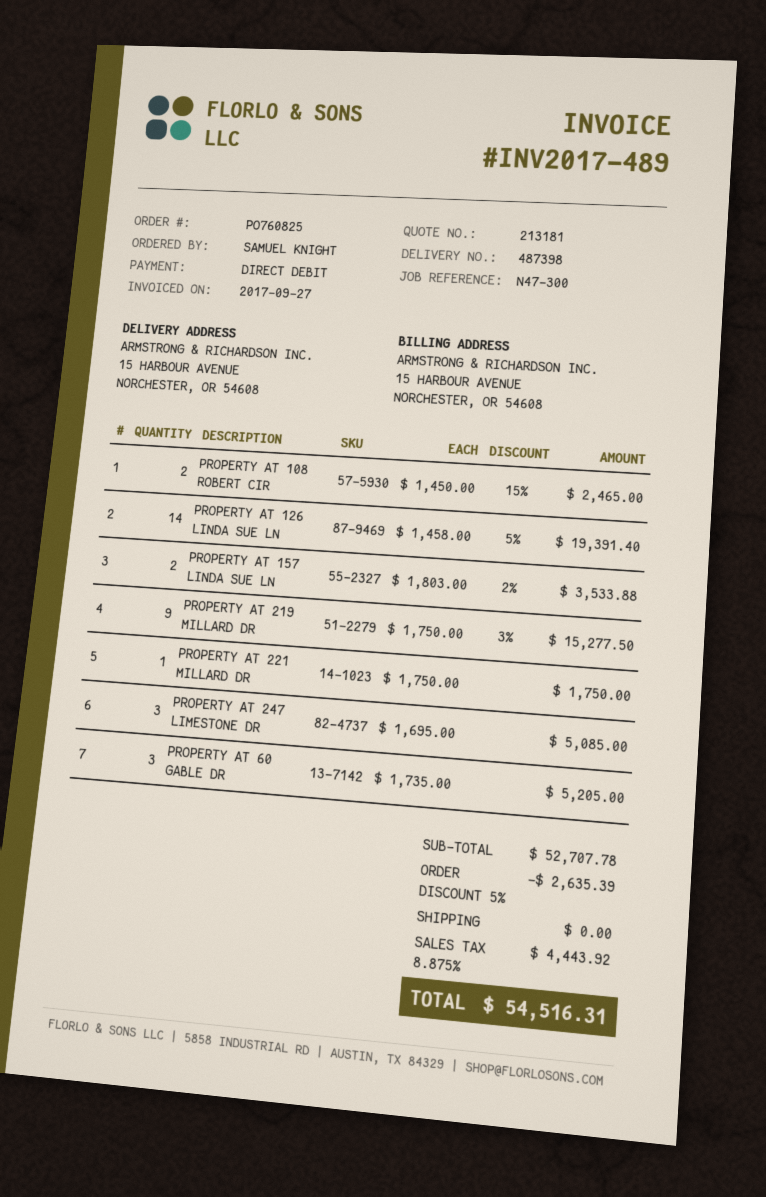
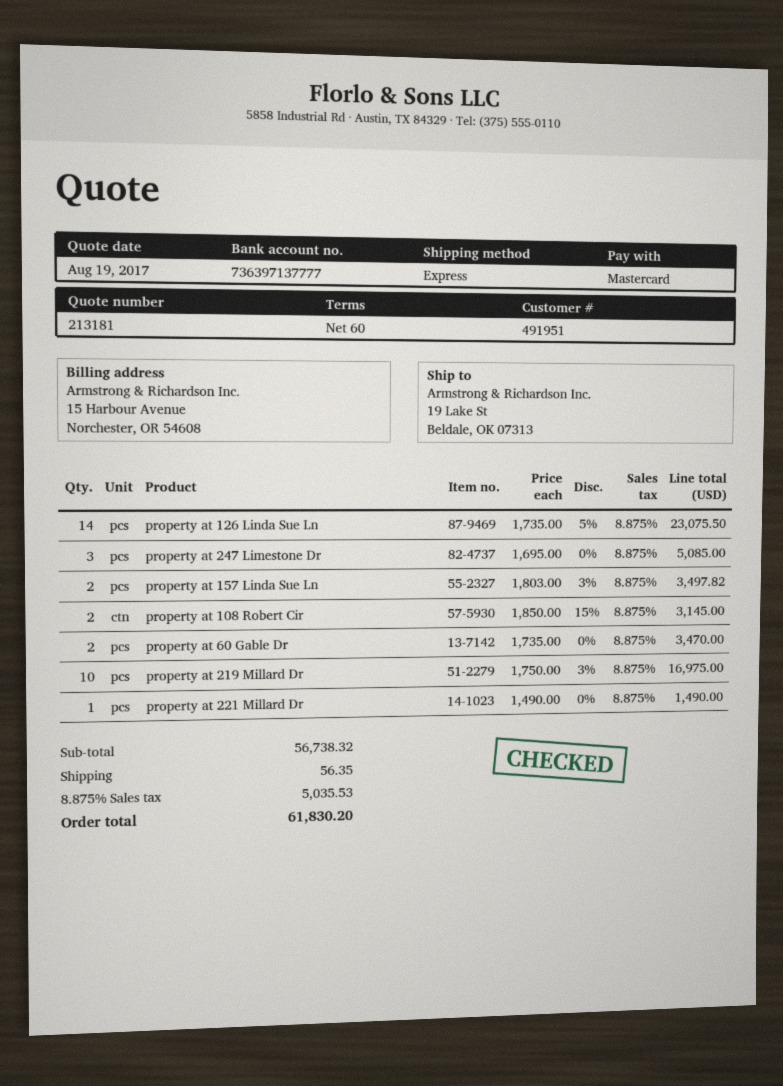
payment method: direct debit -> Mastercard
ship to: 15 HARBOUR AVENUE, NORCHESTER, OR 54608 -> 19 Lake St, Beldale, OK 07313
PROPERTY AT 108 ROBERT CIR: 2 x 1450.00 - 15% = 2465.00 -> 2 x 1850.00 - 15% = 3145.00
PROPERTY AT 126 LINDA SUE LN: 14 x 1458.00 - 5% = 19391.40 -> 14 x 1735.00 - 5% = 23075.50
PROPERTY AT 157 LINDA SUE LN: 2 x 1803.00 - 2% = 3533.88 -> 2 x 1803.00 - 3% = 3497.82
PROPERTY AT 219 MILLARD DR: 9 x 1750.00 - 3% = 15277.50 -> 10 x 1750.00 - 3% = 16975.00
PROPERTY AT 221 MILLARD DR: 1 x 1750.00 = 1750.00 -> 1 x 1490.00 = 1490.00
PROPERTY AT 60 GABLE DR: 3 x 1735.00 = 5205.00 -> 2 x 1735.00 = 3470.00
subtotal: 52707.78 -> 56738.32
discount: 5% = 2635.39 -> none
shipping: 0.00 -> 56.35
tax: 8.875% = 4443.92 -> 8.875% = 5035.53
total: 54516.31 -> 61830.20

